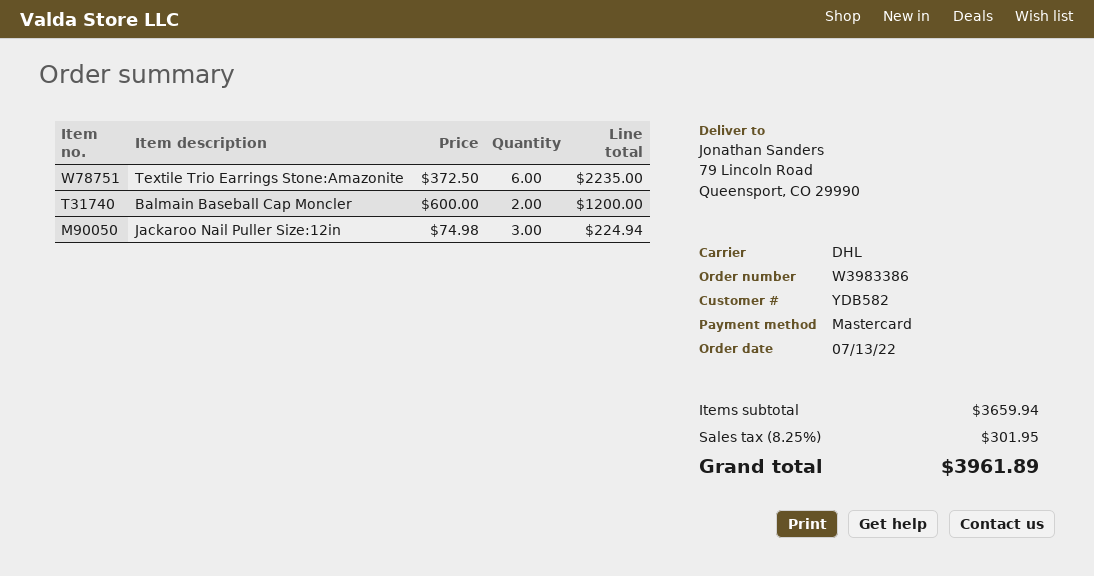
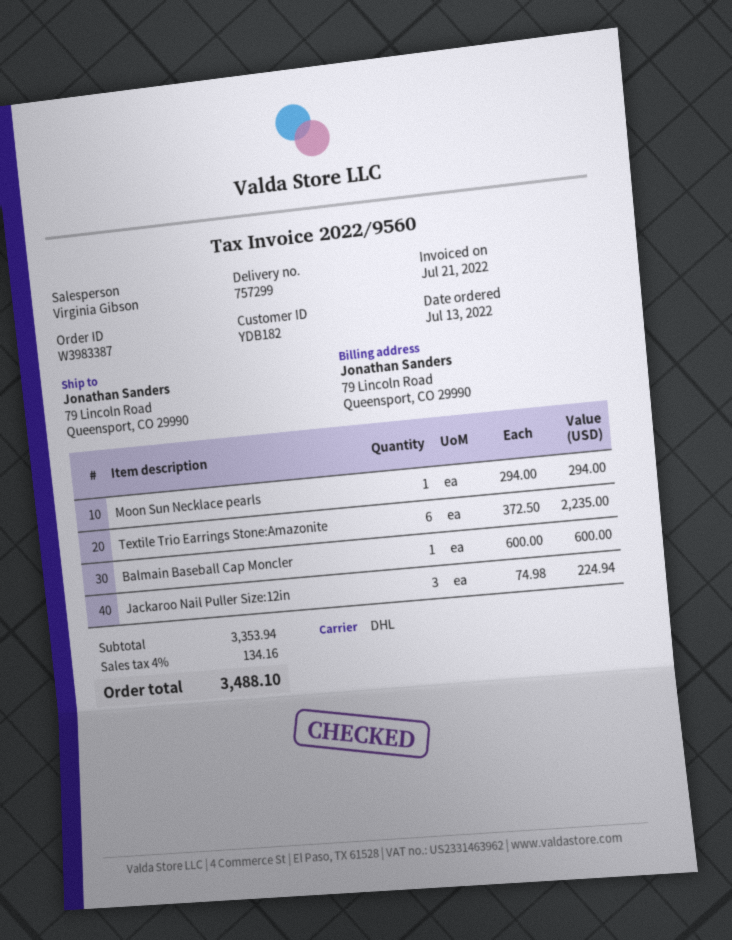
order number: W3983386 -> W3983387
customer number: YDB582 -> YDB182
Balmain Baseball Cap Moncler: 2 x 600.00 = 1200.00 -> 1 x 600.00 = 600.00
Moon Sun Necklace pearls: none -> 1 x 294.00 = 294.00
subtotal: 3659.94 -> 3353.94
tax: 8.25% = 301.95 -> 4% = 134.16
total: 3961.89 -> 3488.10

